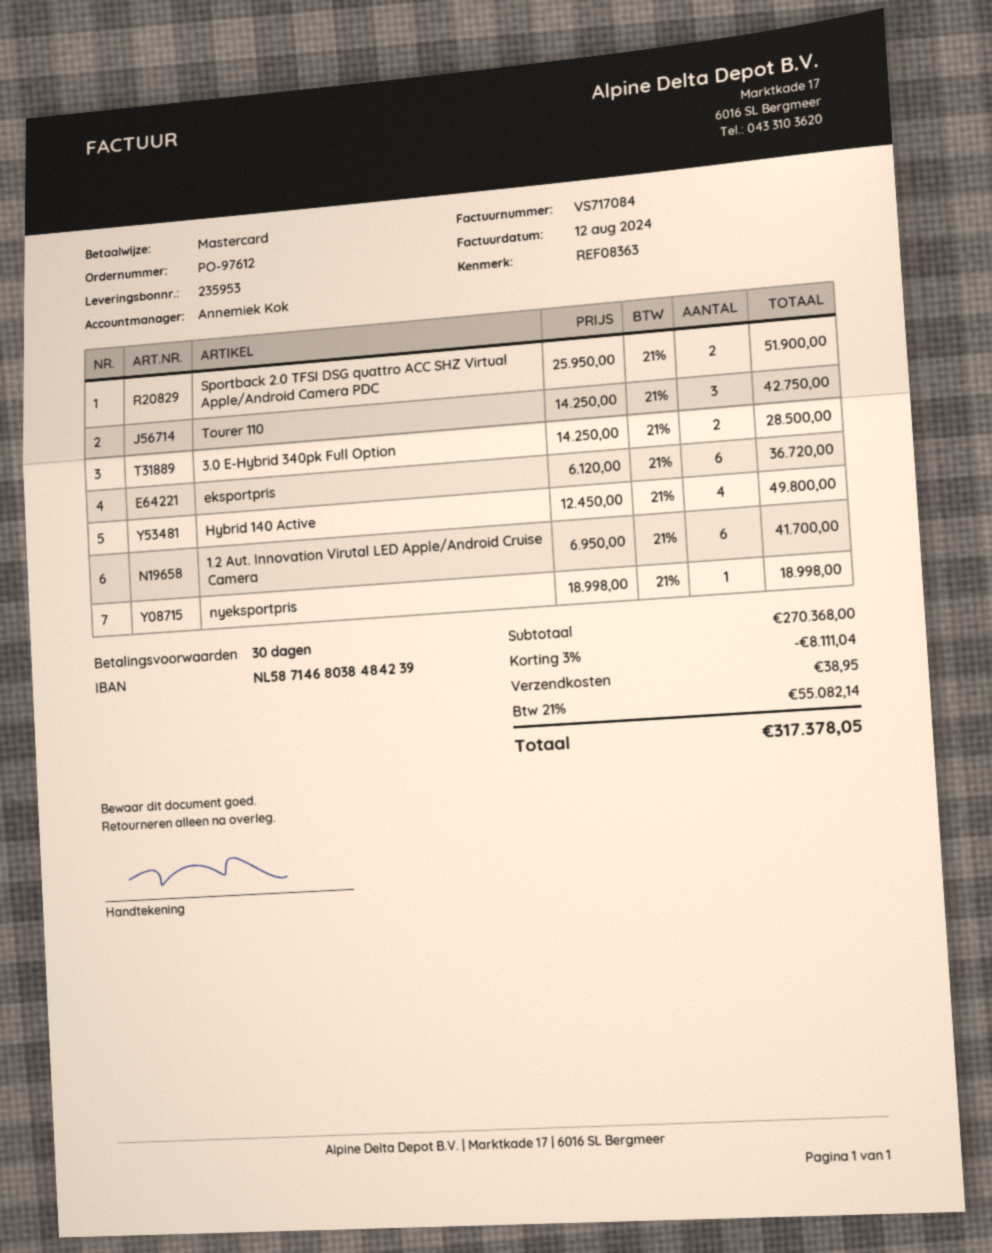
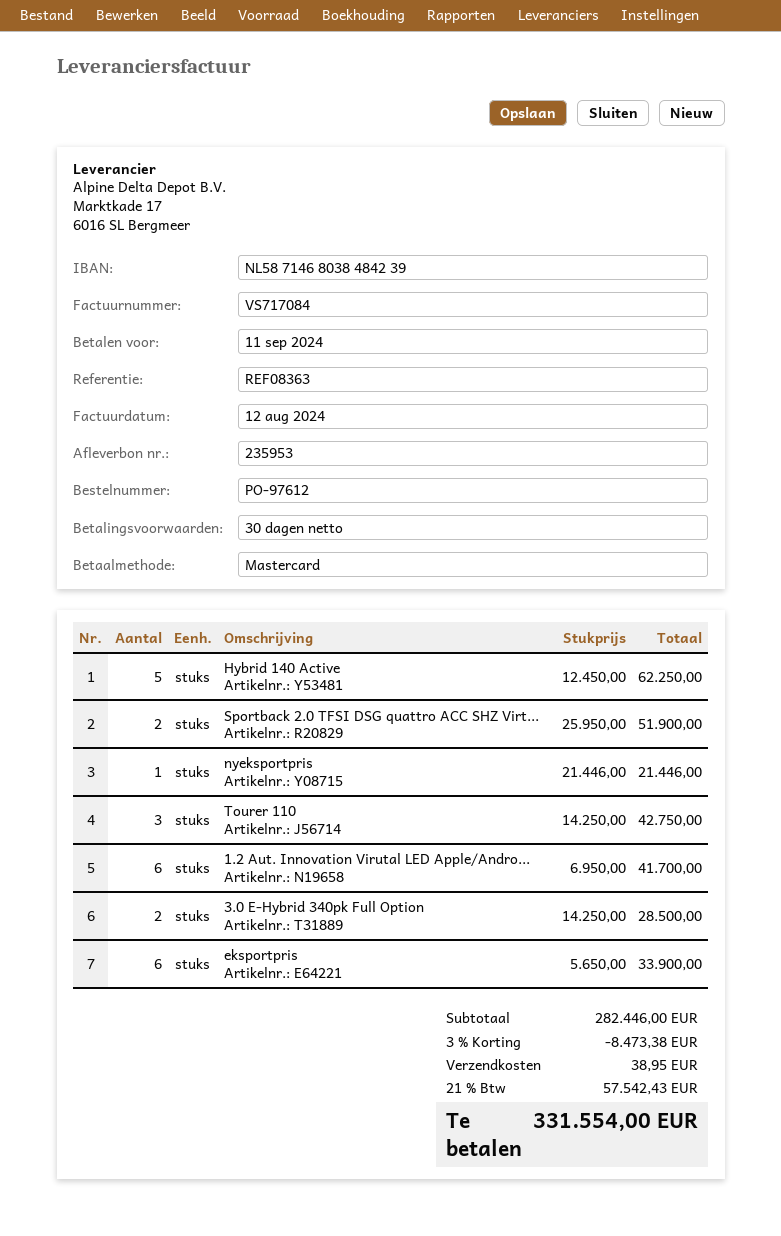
eksportpris: 6 x 6120.00 = 36720.00 -> 6 x 5650.00 = 33900.00
Hybrid 140 Active: 4 x 12450.00 = 49800.00 -> 5 x 12450.00 = 62250.00
nyeksportpris: 1 x 18998.00 = 18998.00 -> 1 x 21446.00 = 21446.00
subtotal: 270368.00 -> 282446.00
discount: 3% = 8111.04 -> 3% = 8473.38
tax: 21% = 55082.14 -> 21% = 57542.43
total: 317378.05 -> 331554.00

